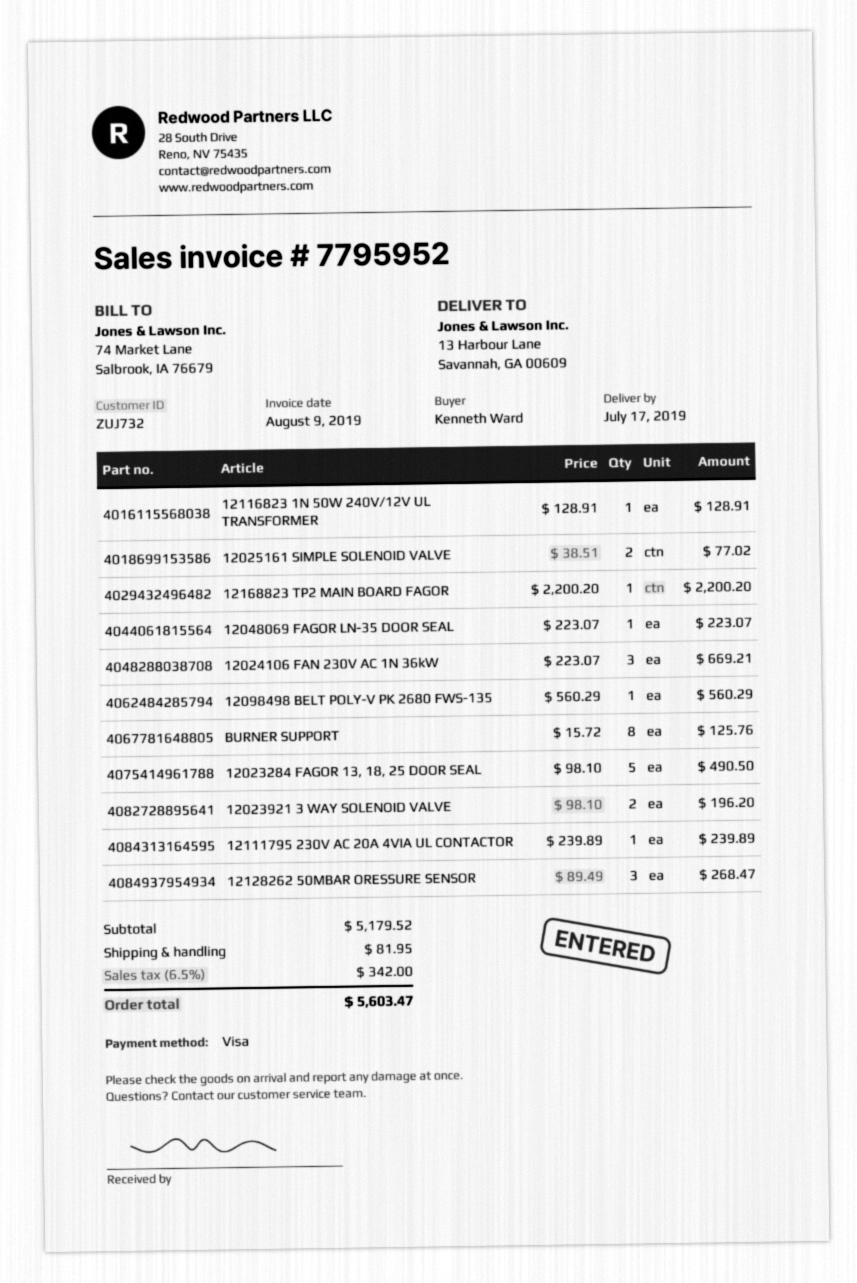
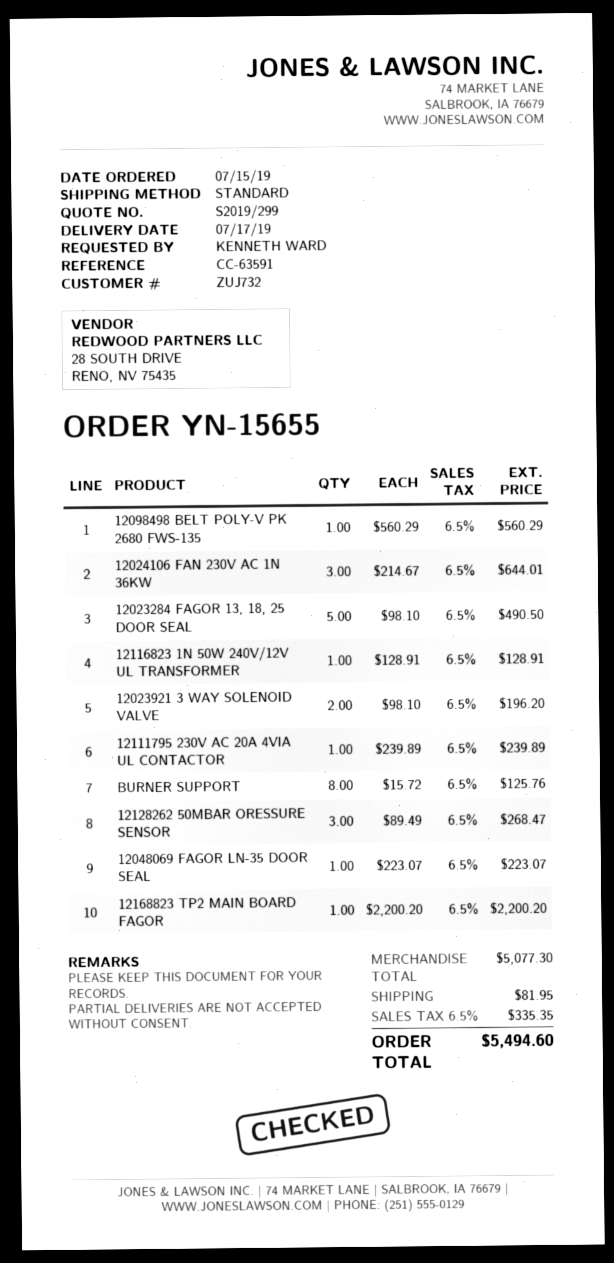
12025161 SIMPLE SOLENOID VALVE: 2 x 38.51 = 77.02 -> none
12024106 FAN 230V AC 1N 36kW: 3 x 223.07 = 669.21 -> 3 x 214.67 = 644.01
subtotal: 5179.52 -> 5077.30
tax: 6.5% = 342.00 -> 6.5% = 335.35
total: 5603.47 -> 5494.60

